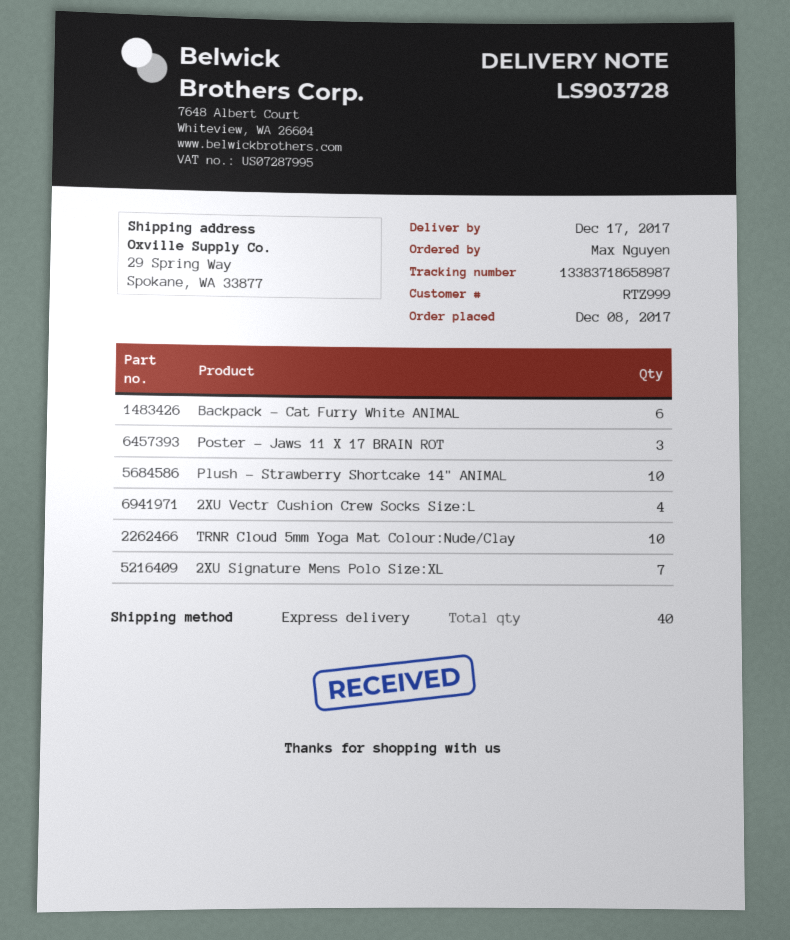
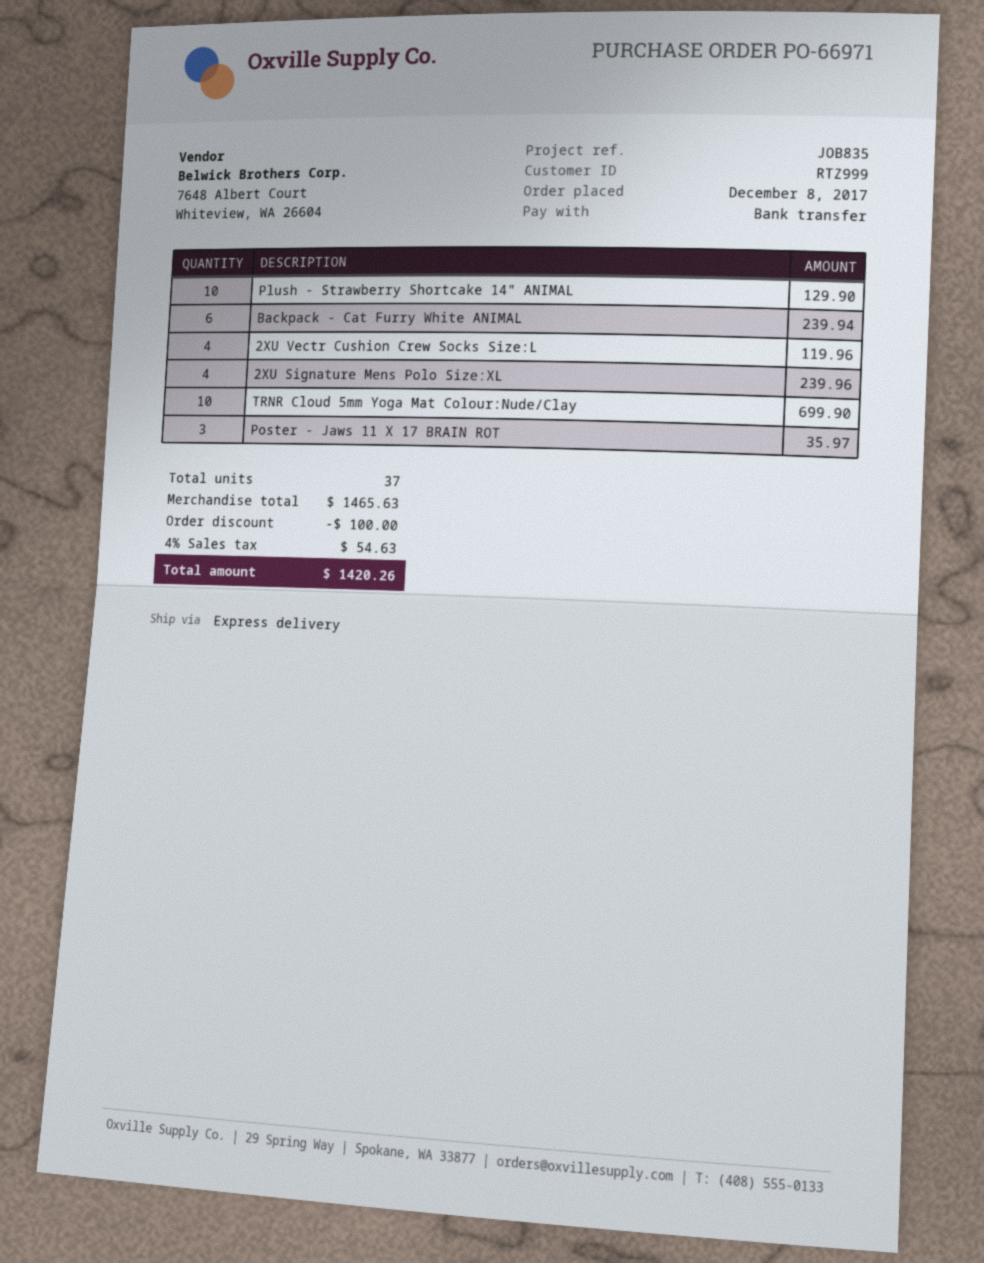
2XU Signature Mens Polo Size:XL: 7 -> 4
total quantity: 40 -> 37

